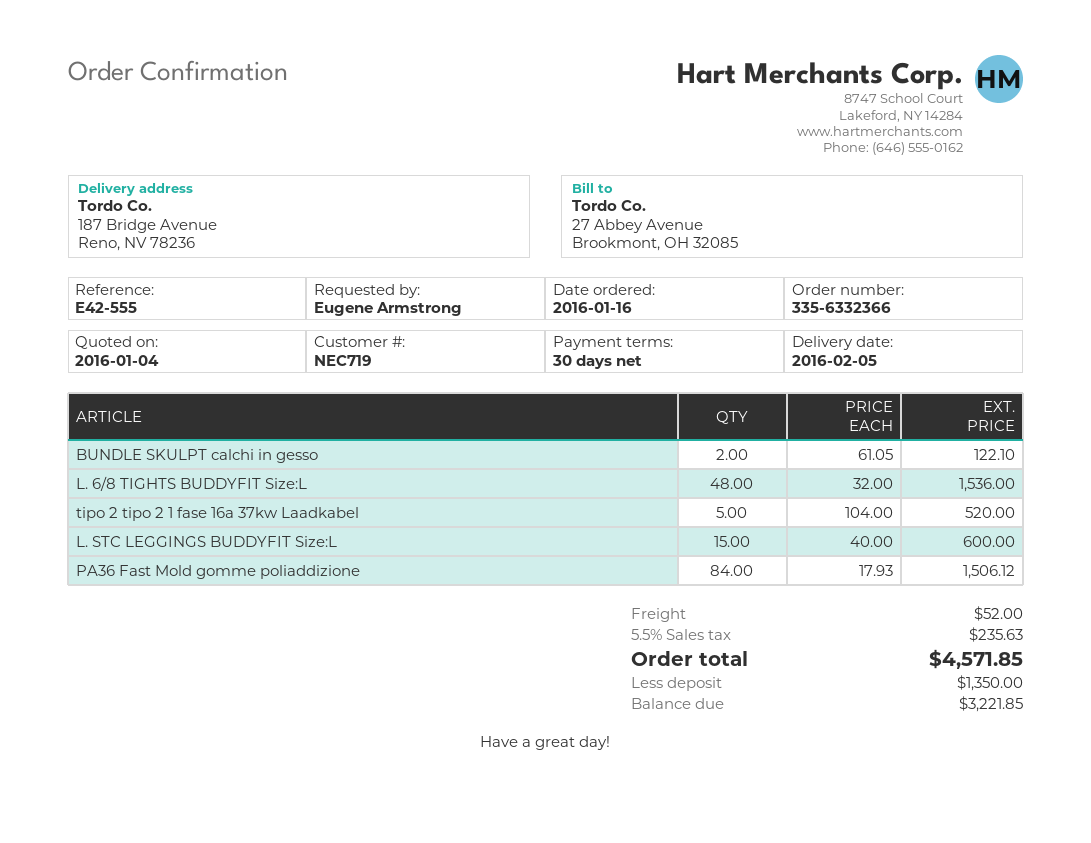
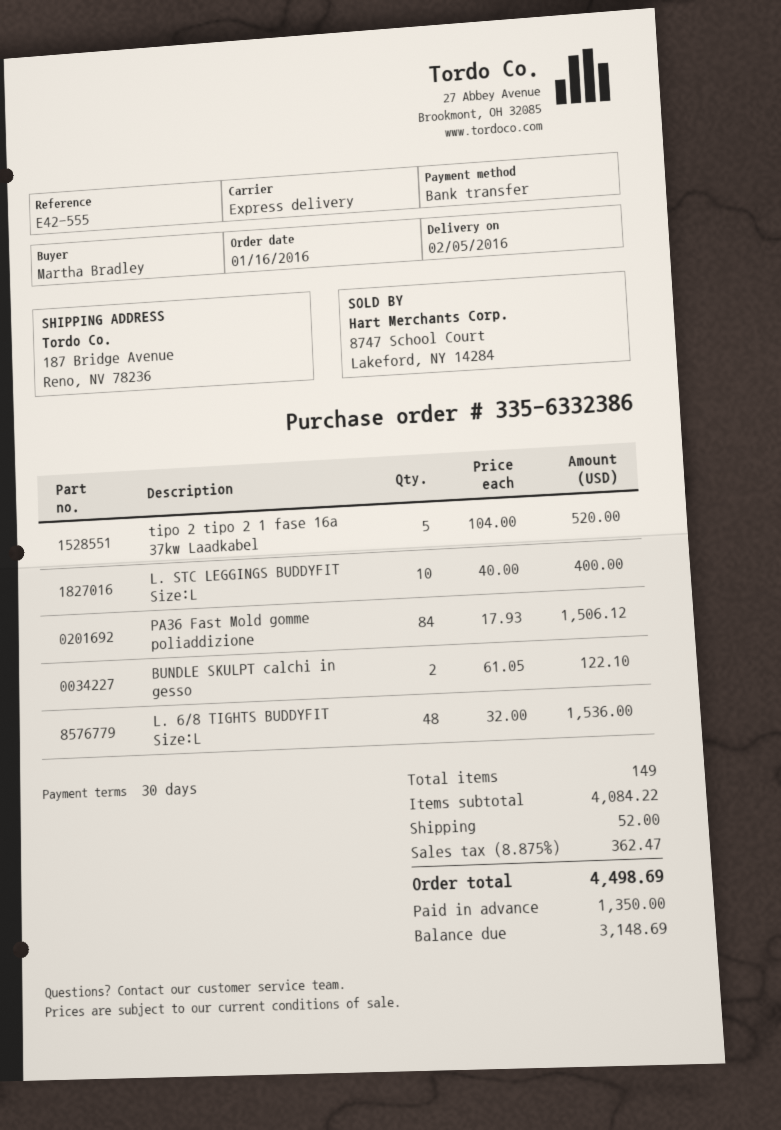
order number: 335-6332366 -> 335-6332386
ordered by: Eugene Armstrong -> Martha Bradley
L. STC LEGGINGS BUDDYFIT Size:L: 15 x 40.00 = 600.00 -> 10 x 40.00 = 400.00
tax: 5.5% = 235.63 -> 8.875% = 362.47
total: 4571.85 -> 4498.69
balance: 3221.85 -> 3148.69

